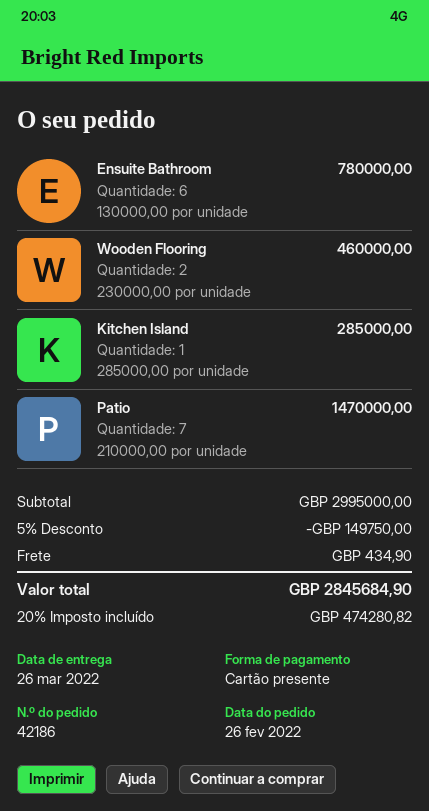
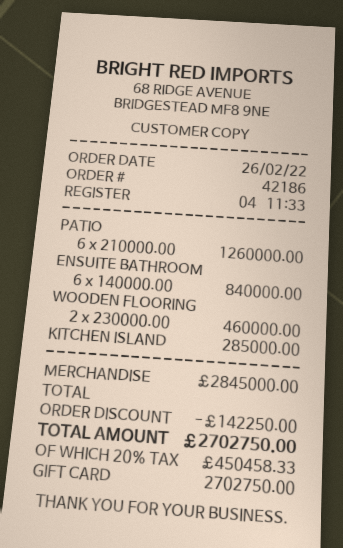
Ensuite Bathroom: 6 x 130000.00 = 780000.00 -> 6 x 140000.00 = 840000.00
Patio: 7 x 210000.00 = 1470000.00 -> 6 x 210000.00 = 1260000.00
subtotal: 2995000.00 -> 2845000.00
discount: 149750.00 -> 142250.00
shipping: 434.90 -> none
tax: 20% = 474280.82 -> 20% = 450458.33
total: 2845684.90 -> 2702750.00

